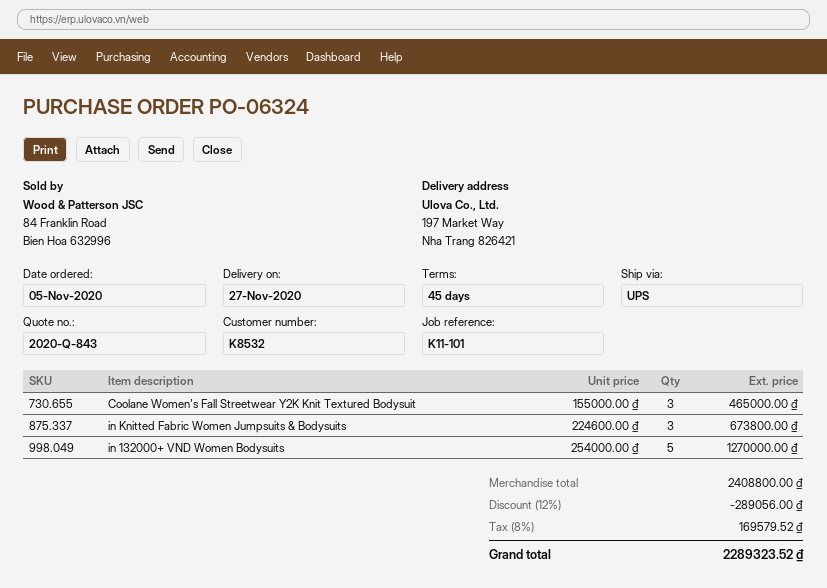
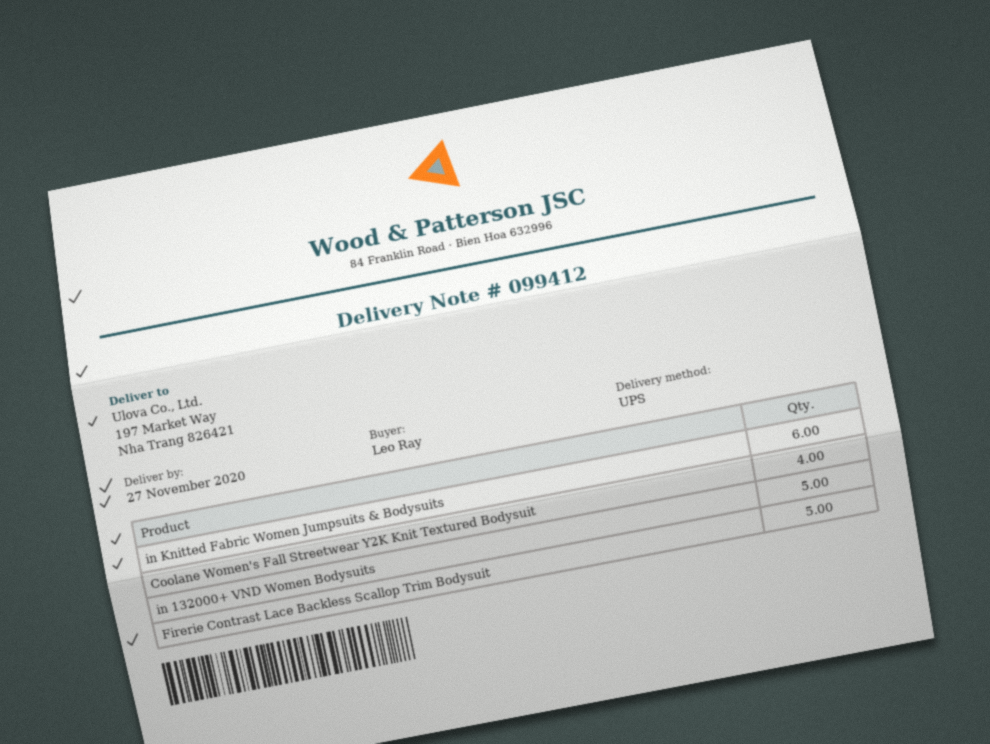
Coolane Women's Fall Streetwear Y2K Knit Textured Bodysuit: 3 -> 4
in Knitted Fabric Women Jumpsuits & Bodysuits: 3 -> 6
Firerie Contrast Lace Backless Scallop Trim Bodysuit: none -> 5

